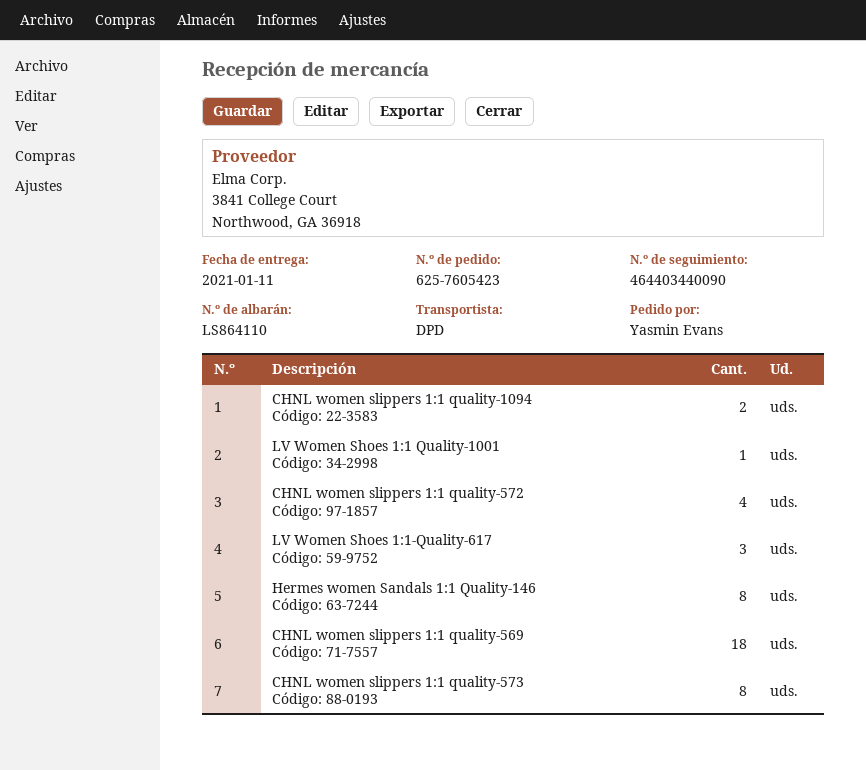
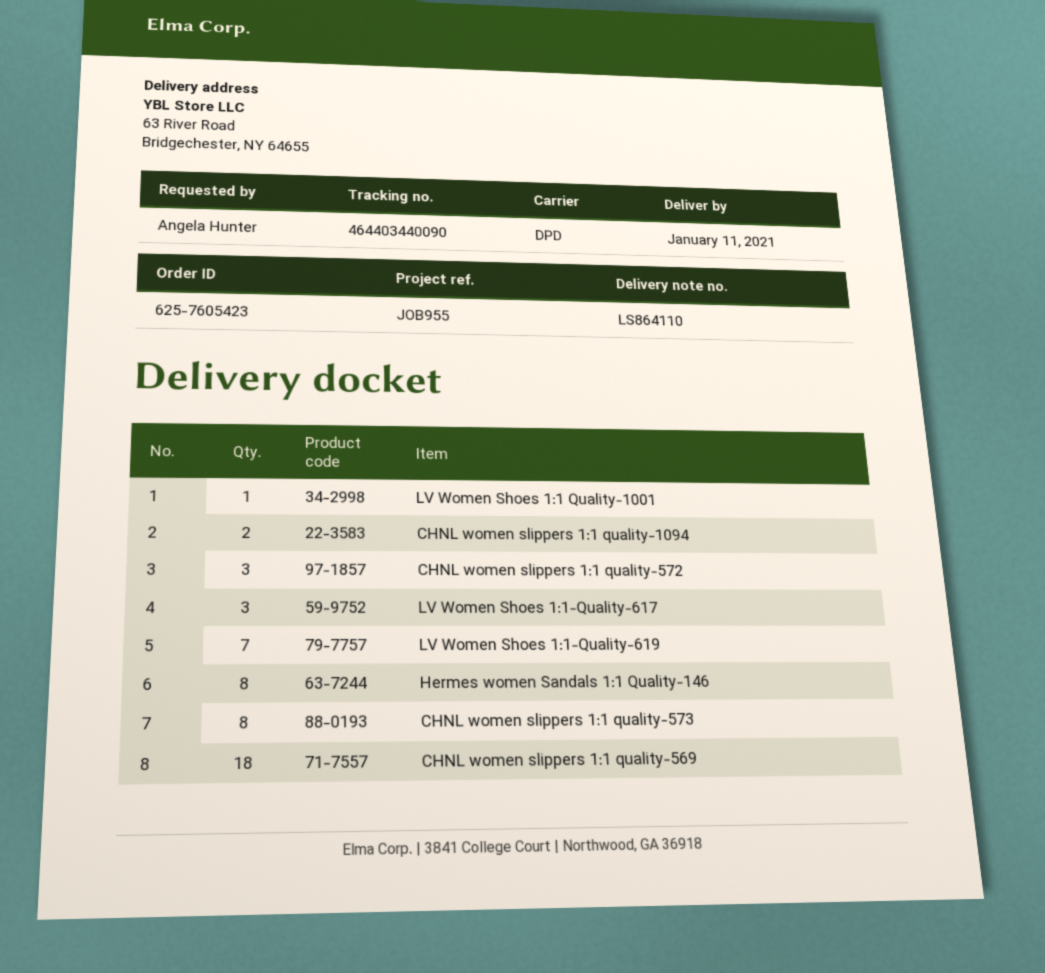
ordered by: Yasmin Evans -> Angela Hunter
CHNL women slippers 1:1 quality-572: 4 -> 3
LV Women Shoes 1:1-Quality-619: none -> 7

